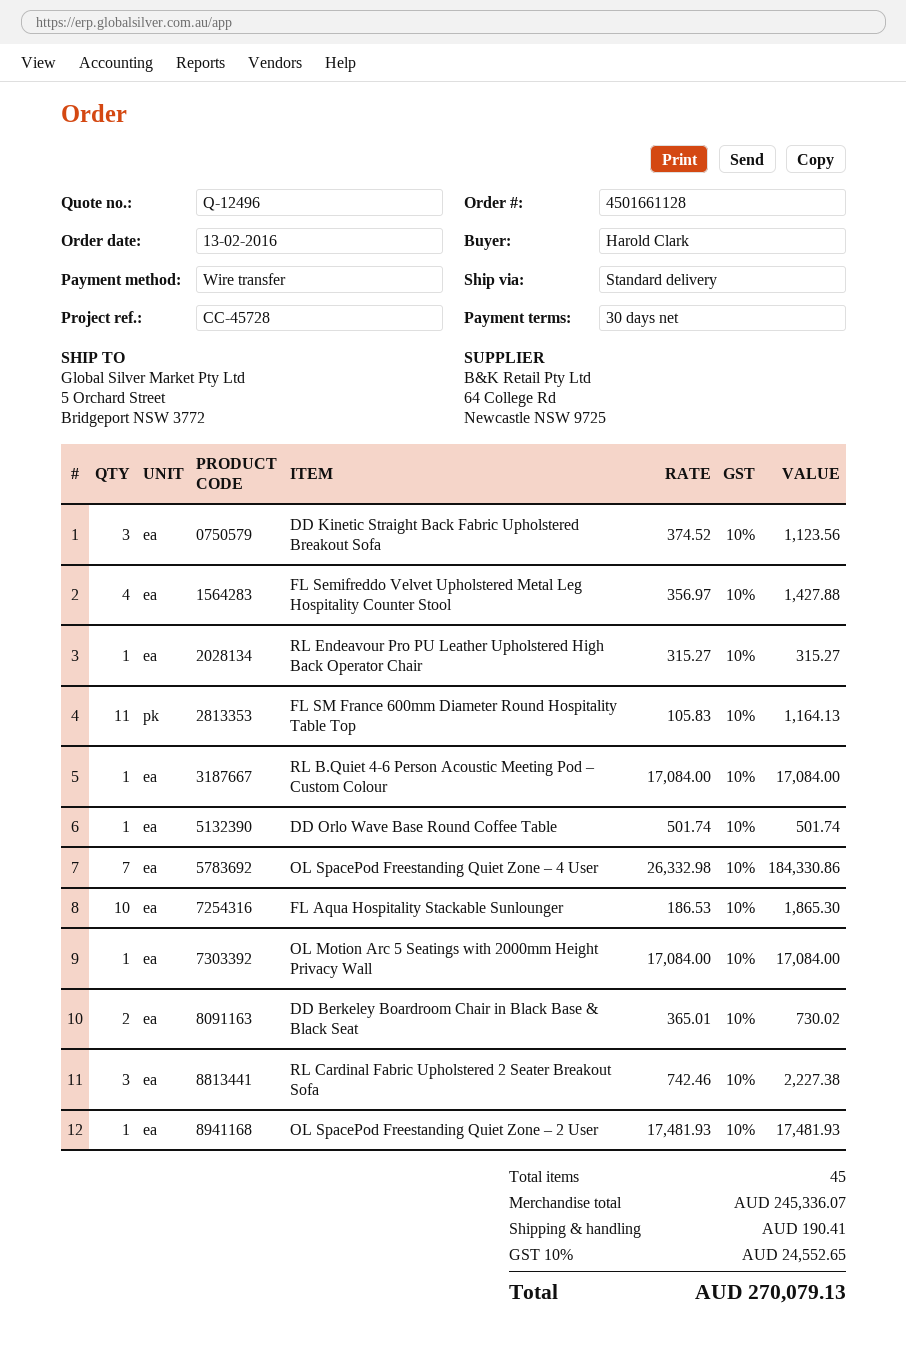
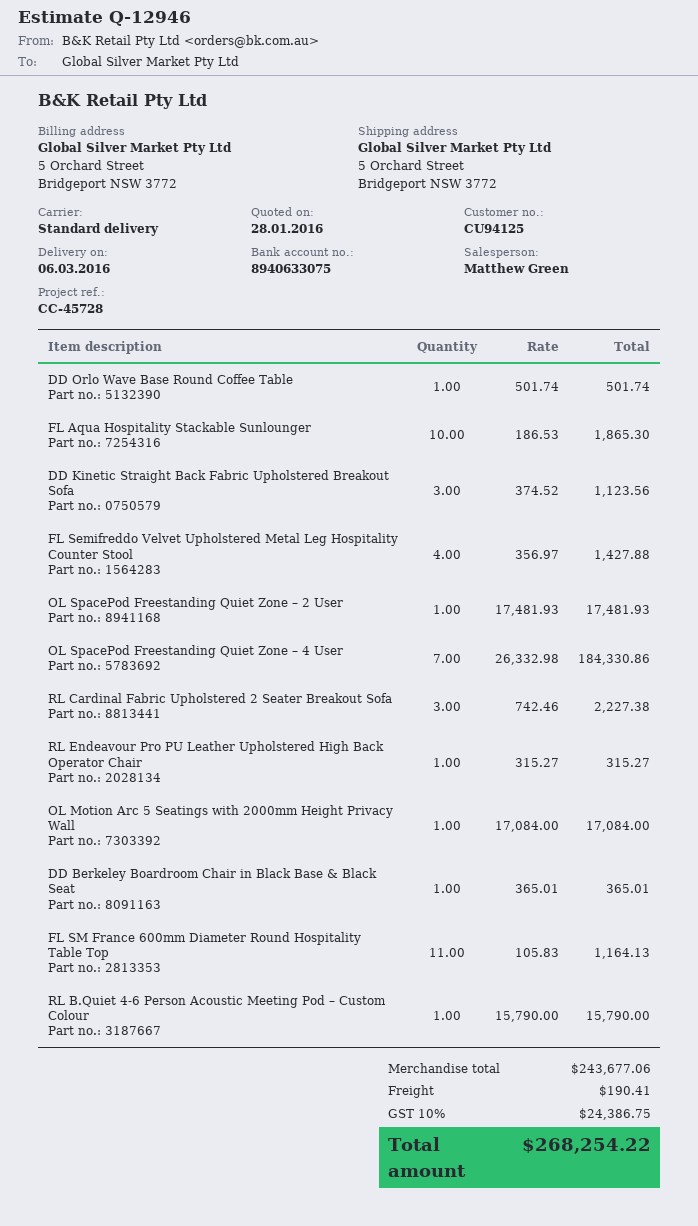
quote number: Q-12496 -> Q-12946
RL B.Quiet 4-6 Person Acoustic Meeting Pod – Custom Colour: 1 x 17084.00 = 17084.00 -> 1 x 15790.00 = 15790.00
DD Berkeley Boardroom Chair in Black Base & Black Seat: 2 x 365.01 = 730.02 -> 1 x 365.01 = 365.01
subtotal: 245336.07 -> 243677.06
tax: 10% = 24552.65 -> 10% = 24386.75
total: 270079.13 -> 268254.22

